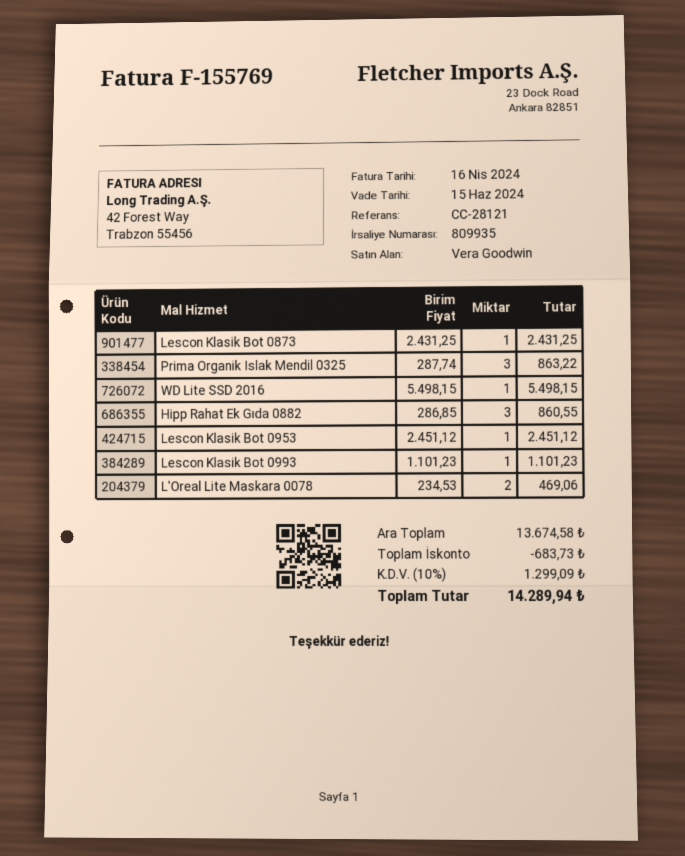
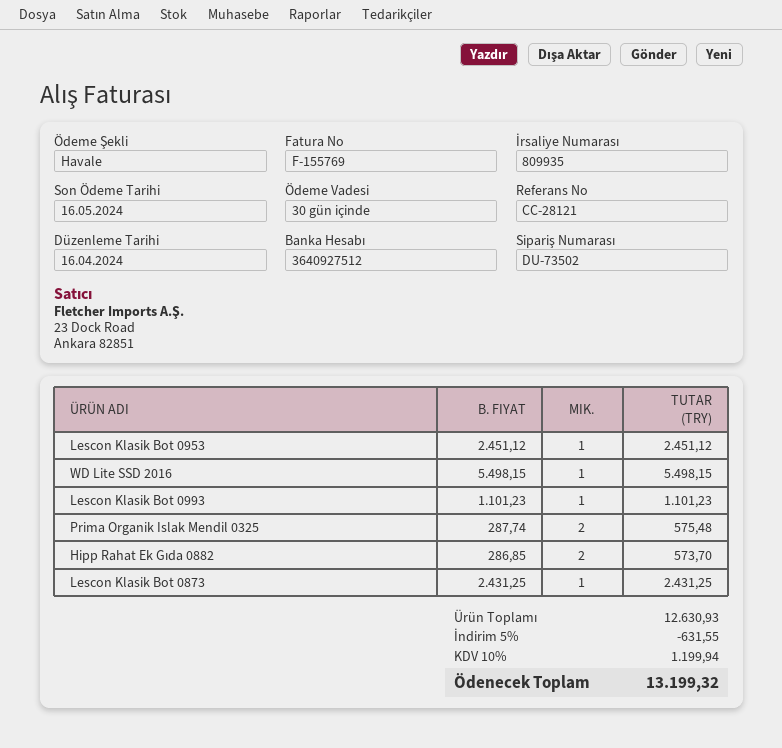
due date: 2024-06-15 -> 2024-05-16
Prima Organik Islak Mendil 0325: 3 x 287.74 = 863.22 -> 2 x 287.74 = 575.48
Hipp Rahat Ek Gıda 0882: 3 x 286.85 = 860.55 -> 2 x 286.85 = 573.70
L'Oreal Lite Maskara 0078: 2 x 234.53 = 469.06 -> none
subtotal: 13674.58 -> 12630.93
discount: 683.73 -> 631.55
tax: 10% = 1299.09 -> 10% = 1199.94
total: 14289.94 -> 13199.32

